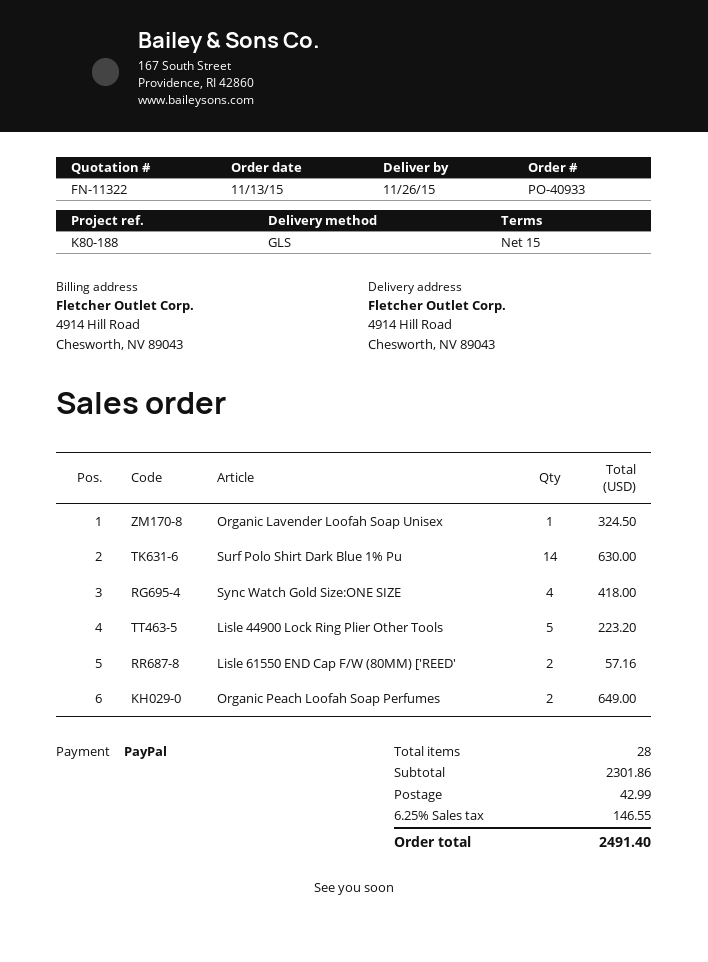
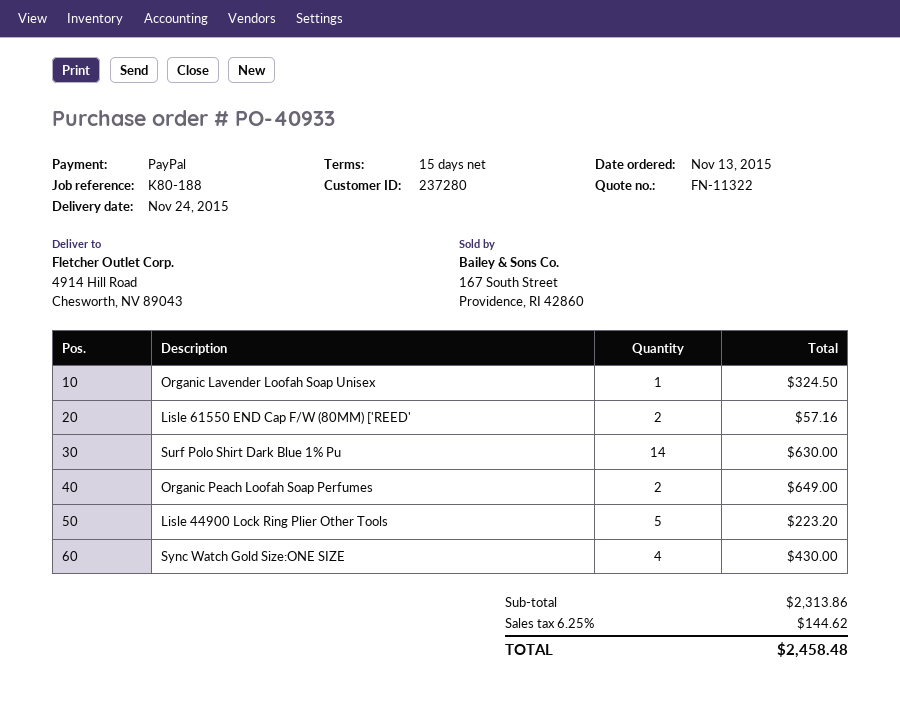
delivery date: 2015-11-26 -> 2015-11-24
Sync Watch Gold Size:ONE SIZE: 4 for 418.00 -> 4 for 430.00
subtotal: 2301.86 -> 2313.86
shipping: 42.99 -> none
tax: 6.25% = 146.55 -> 6.25% = 144.62
total: 2491.40 -> 2458.48

